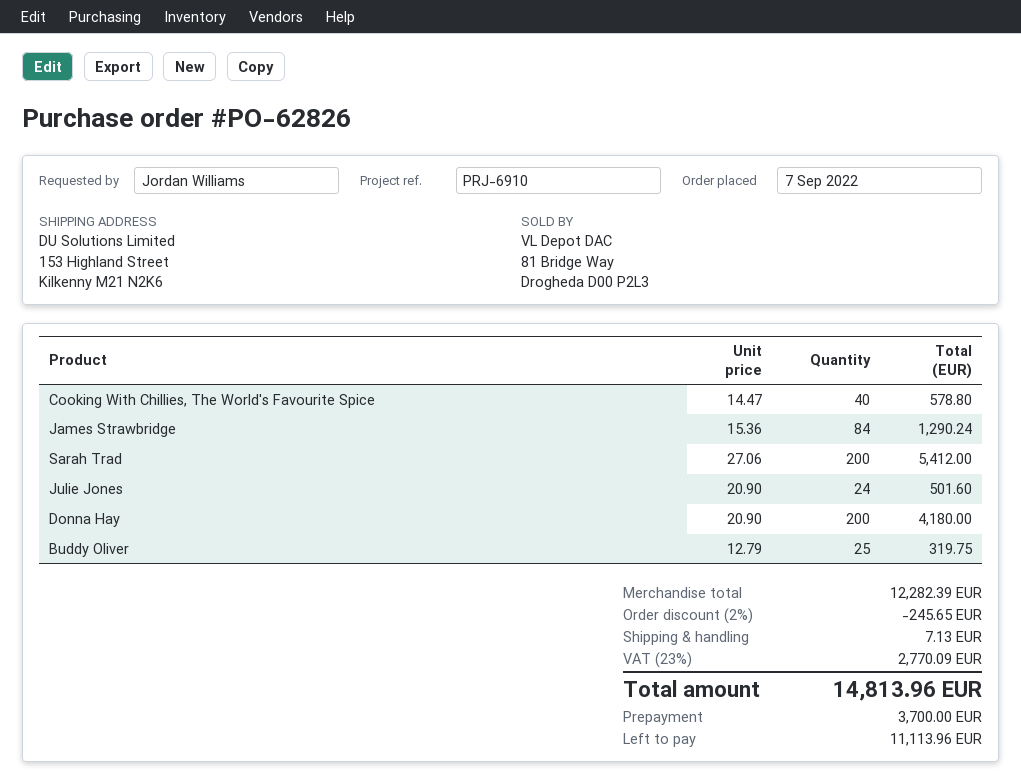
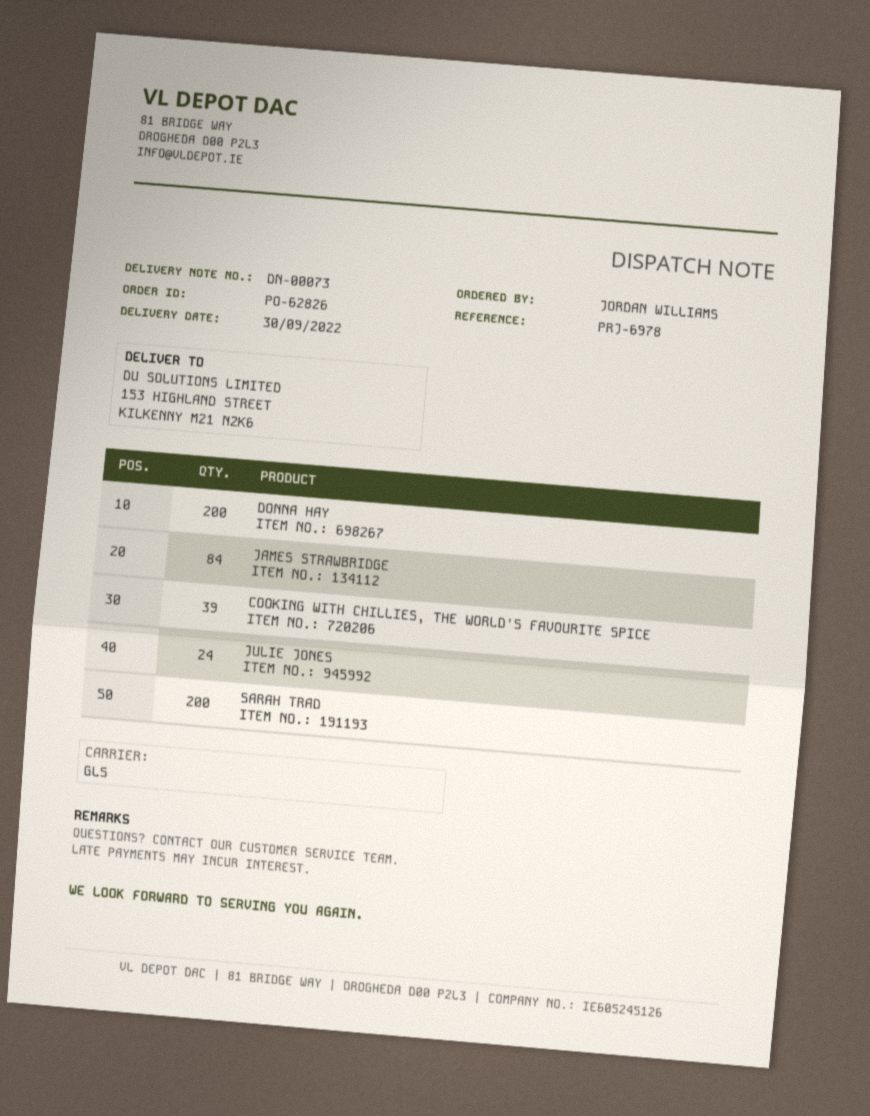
reference: PRJ-6910 -> PRJ-6978
Cooking With Chillies, The World's Favourite Spice: 40 -> 39
Buddy Oliver: 25 -> none

